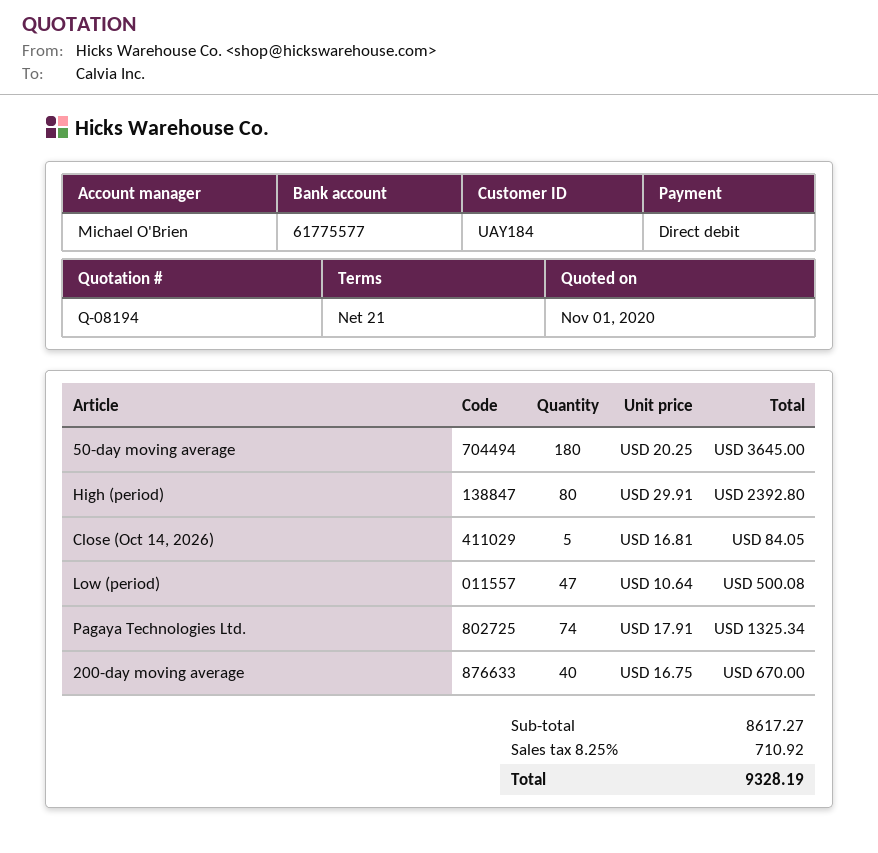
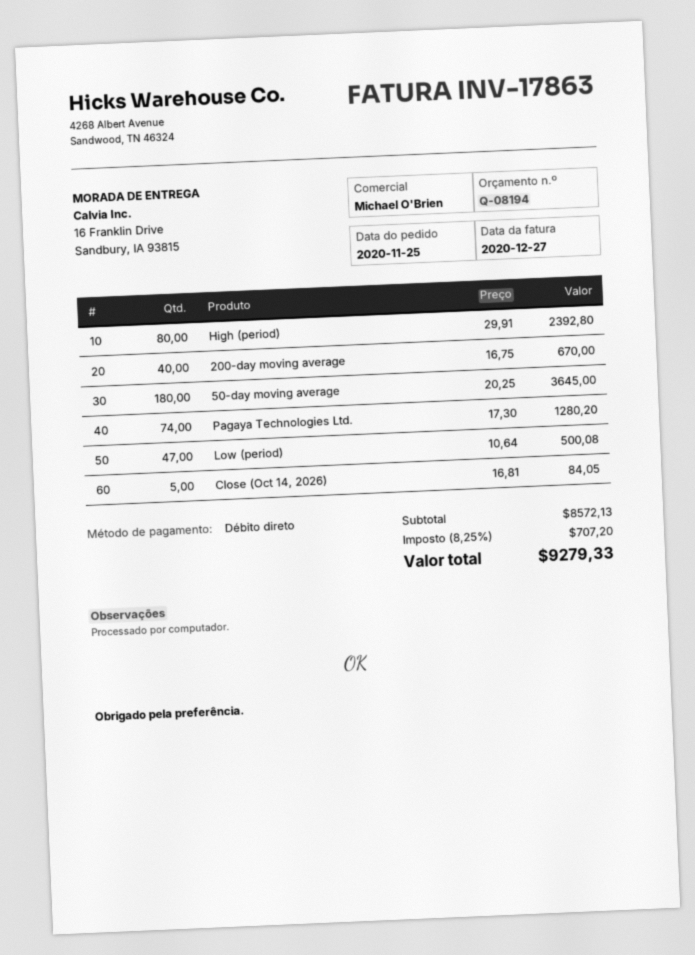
Pagaya Technologies Ltd.: 74 x 17.91 = 1325.34 -> 74 x 17.30 = 1280.20
subtotal: 8617.27 -> 8572.13
tax: 8.25% = 710.92 -> 8.25% = 707.20
total: 9328.19 -> 9279.33

